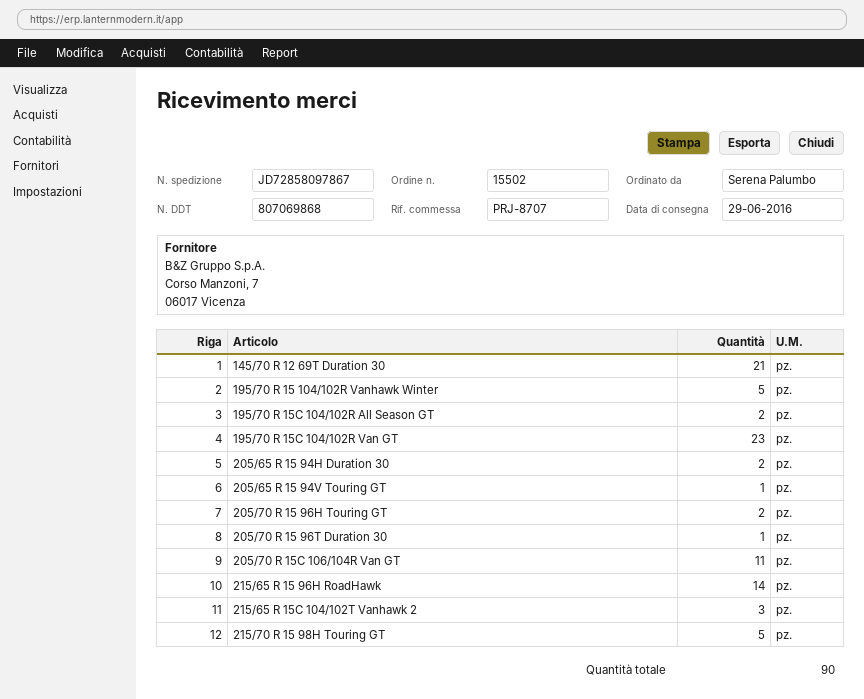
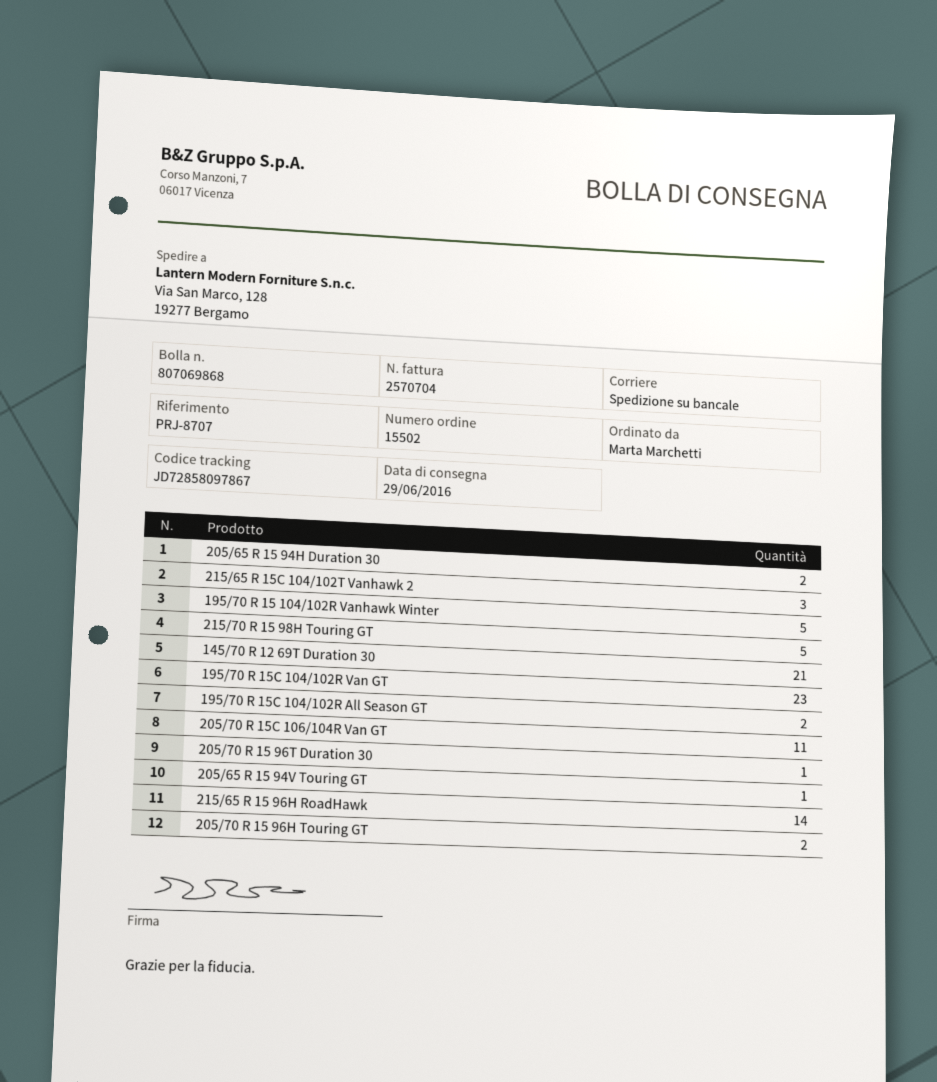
ordered by: Serena Palumbo -> Marta Marchetti

